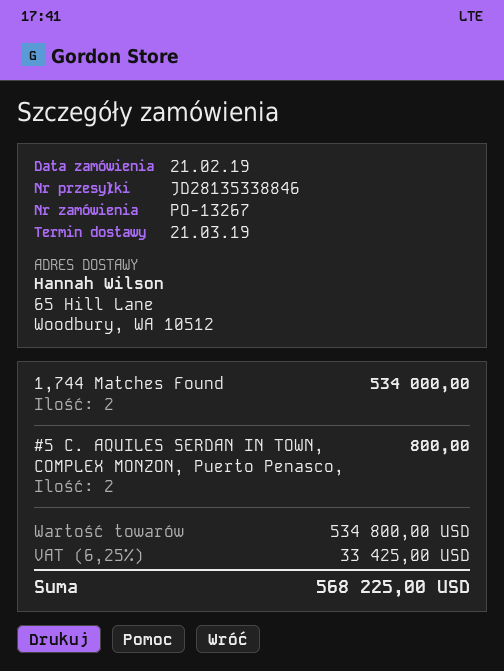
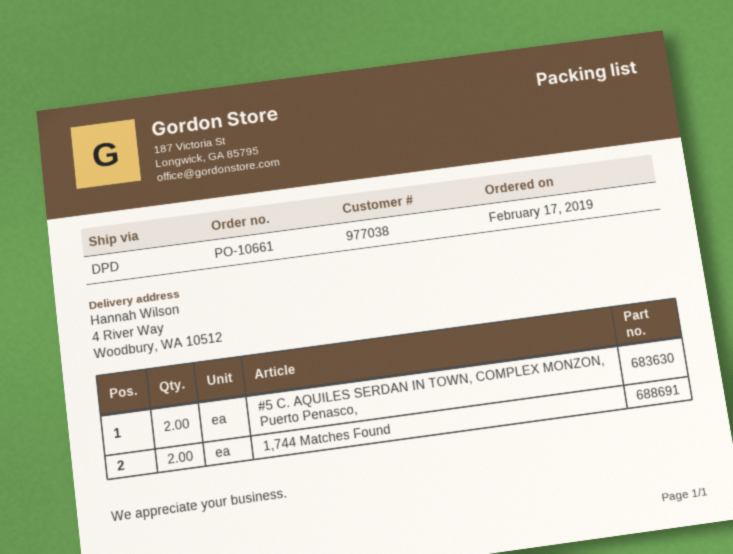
order number: PO-13267 -> PO-10661
order date: 2019-02-21 -> 2019-02-17
ship to: 65 Hill Lane, Woodbury, WA 10512 -> 4 River Way, Woodbury, WA 10512

